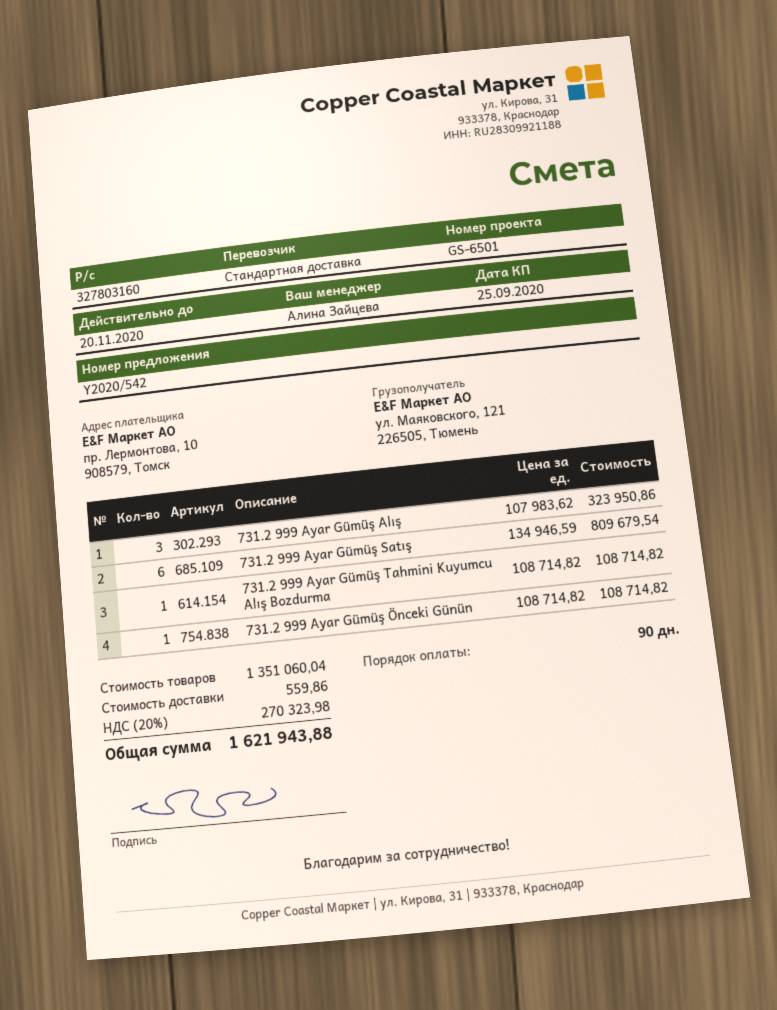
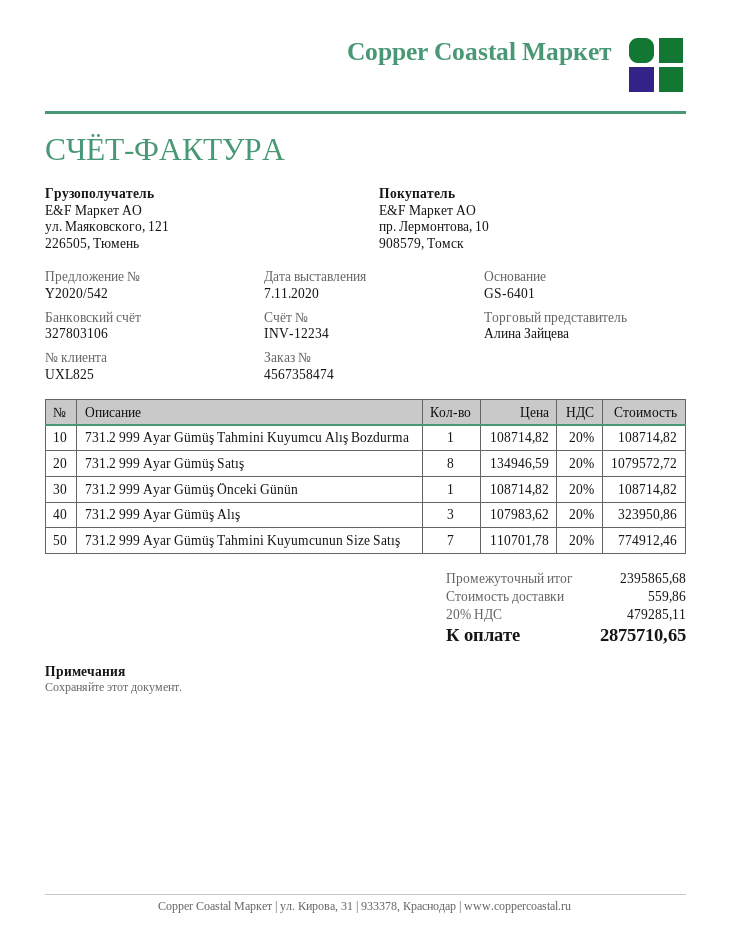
reference: GS-6501 -> GS-6401
bank account: 327803160 -> 327803106
731.2 999 Ayar Gümüş Satış: 6 x 134946.59 = 809679.54 -> 8 x 134946.59 = 1079572.72
731.2 999 Ayar Gümüş Tahmini Kuyumcunun Size Satış: none -> 7 x 110701.78 = 774912.46
subtotal: 1351060.04 -> 2395865.68
tax: 20% = 270323.98 -> 20% = 479285.11
total: 1621943.88 -> 2875710.65

